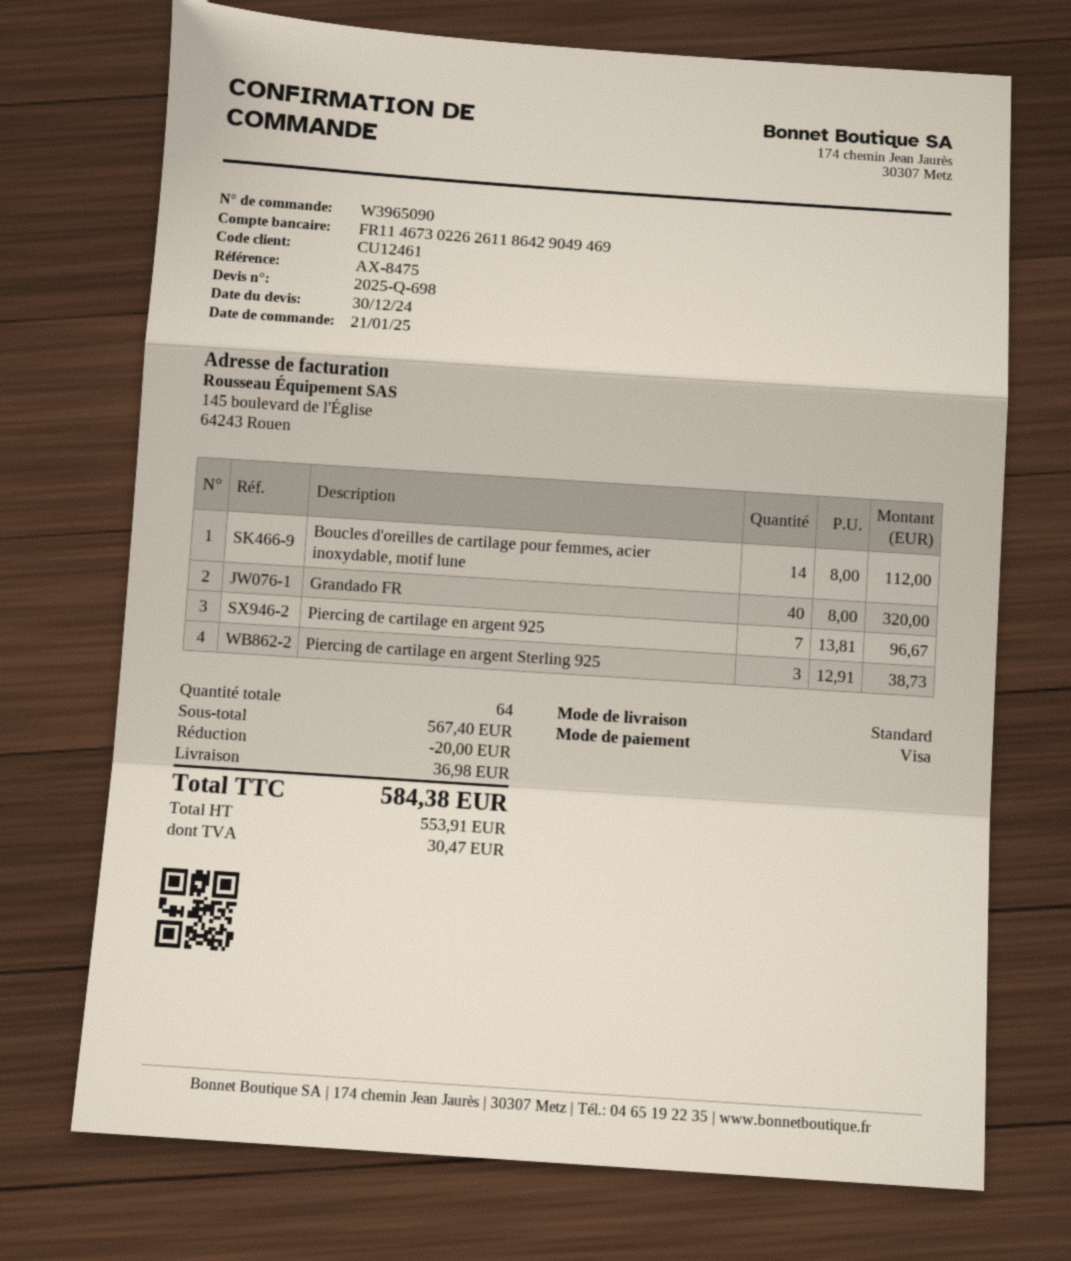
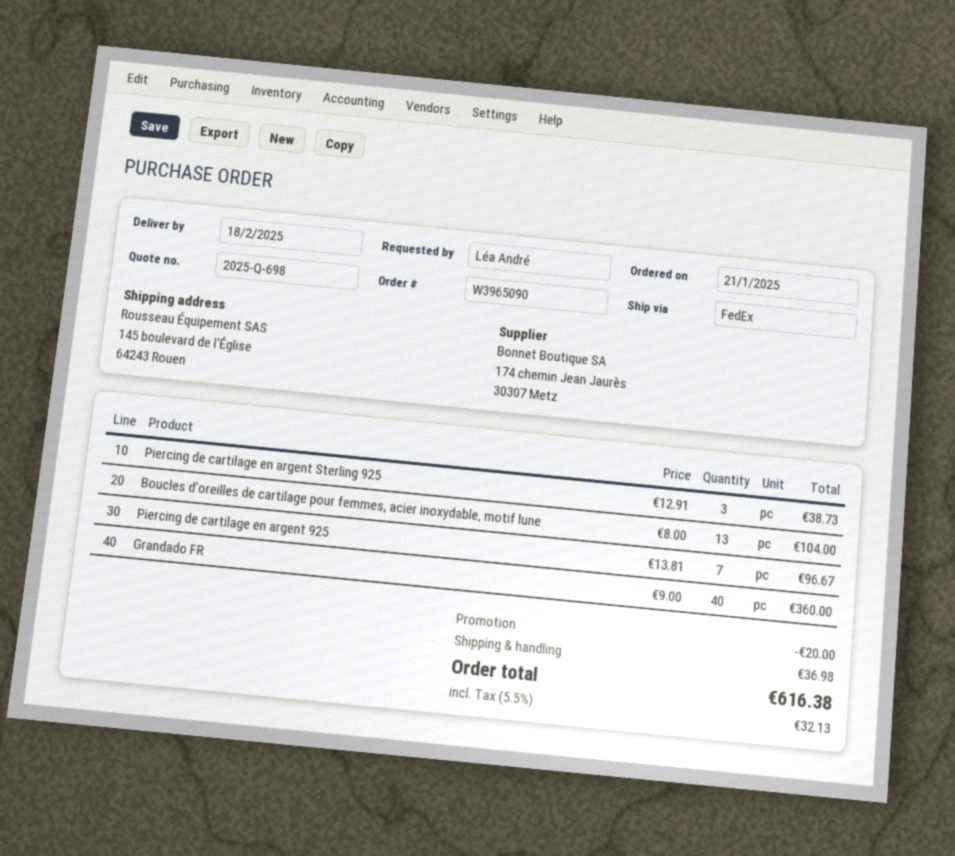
shipping method: standard -> FedEx
Boucles d'oreilles de cartilage pour femmes, acier inoxydable, motif lune: 14 x 8.00 = 112.00 -> 13 x 8.00 = 104.00
Grandado FR: 40 x 8.00 = 320.00 -> 40 x 9.00 = 360.00
tax: 30.47 -> 32.13
total: 584.38 -> 616.38

